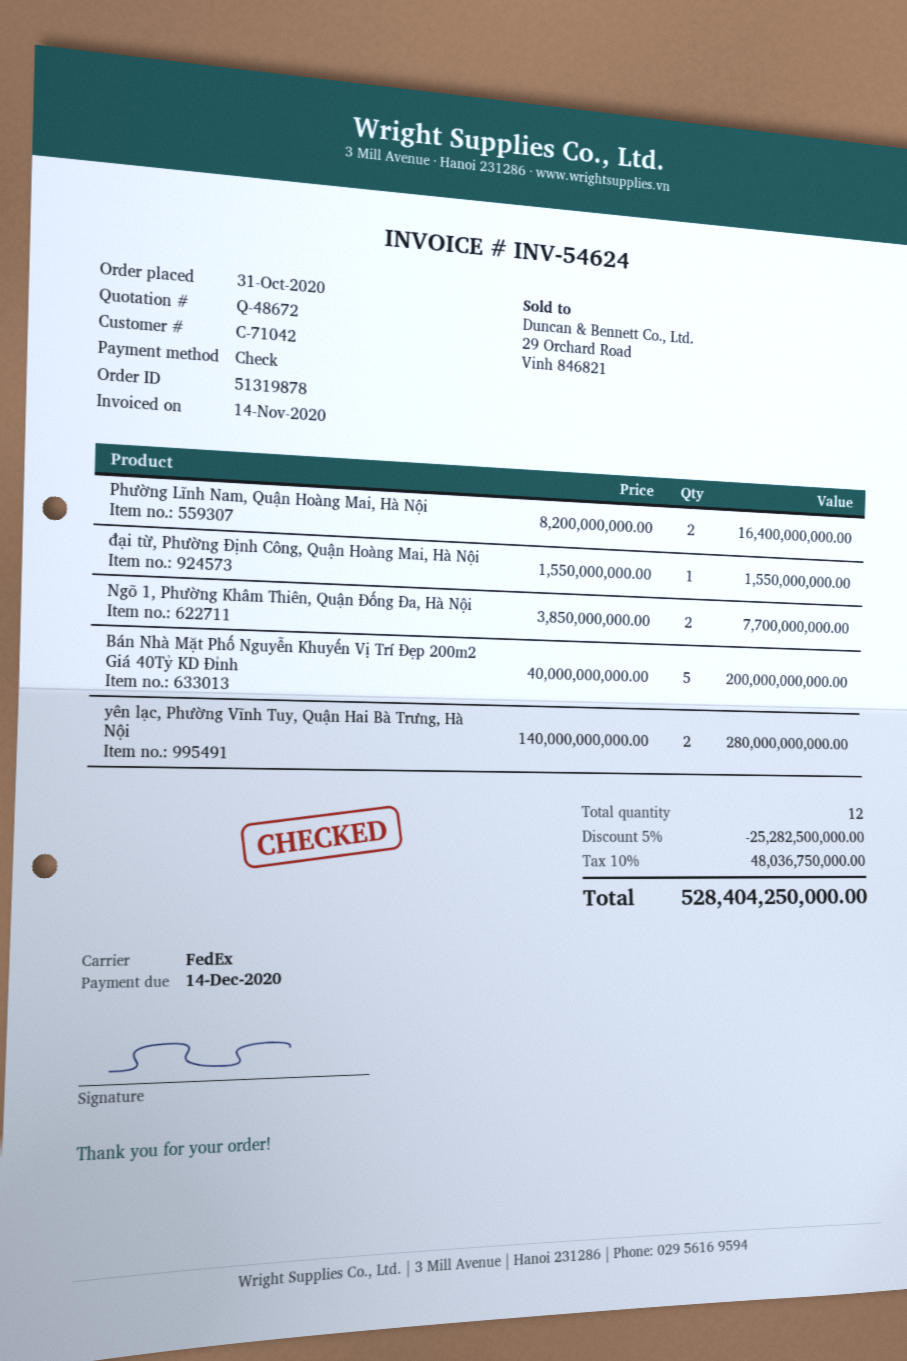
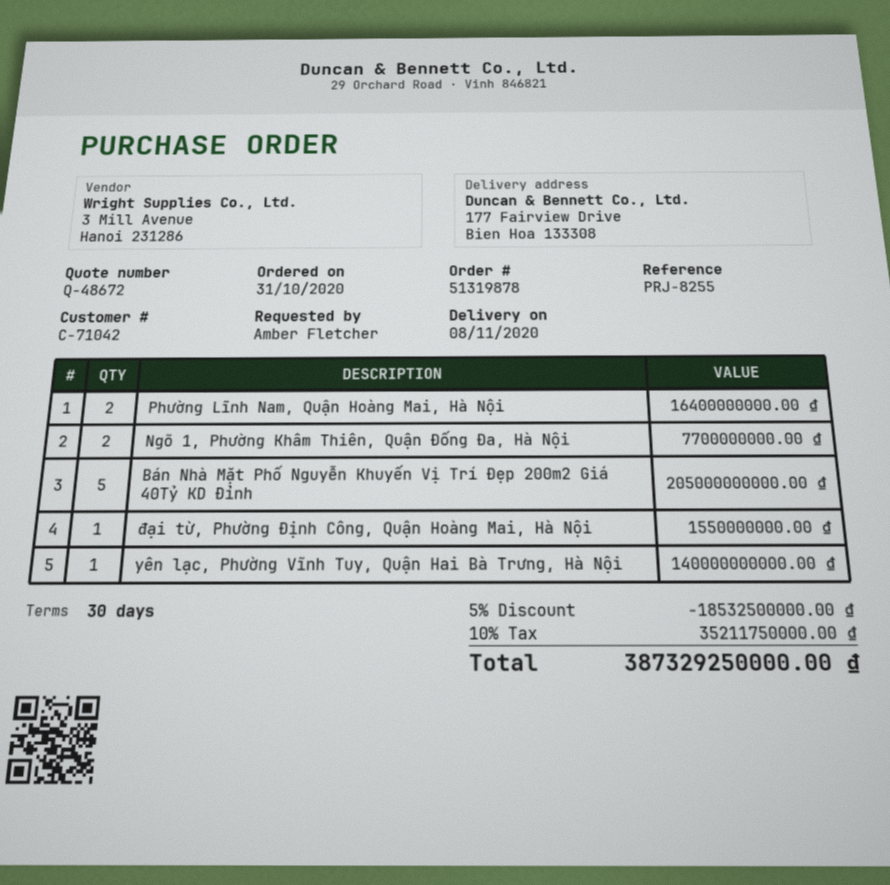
Bán Nhà Mặt Phố Nguyễn Khuyến Vị Trí Đẹp 200m2 Giá 40Tỷ KD Đỉnh: 5 for 200000000000.00 -> 5 for 205000000000.00
yên lạc, Phường Vĩnh Tuy, Quận Hai Bà Trưng, Hà Nội: 2 for 280000000000.00 -> 1 for 140000000000.00
discount: 5% = 25282500000.00 -> 5% = 18532500000.00
tax: 10% = 48036750000.00 -> 10% = 35211750000.00
total: 528404250000.00 -> 387329250000.00

